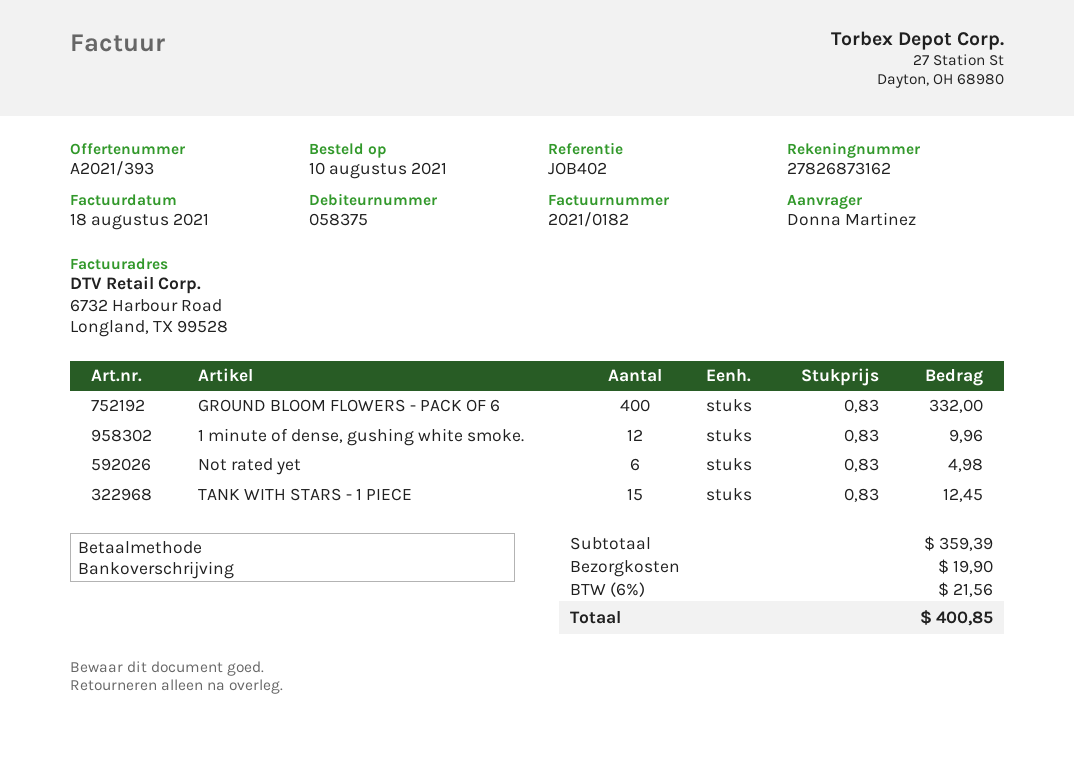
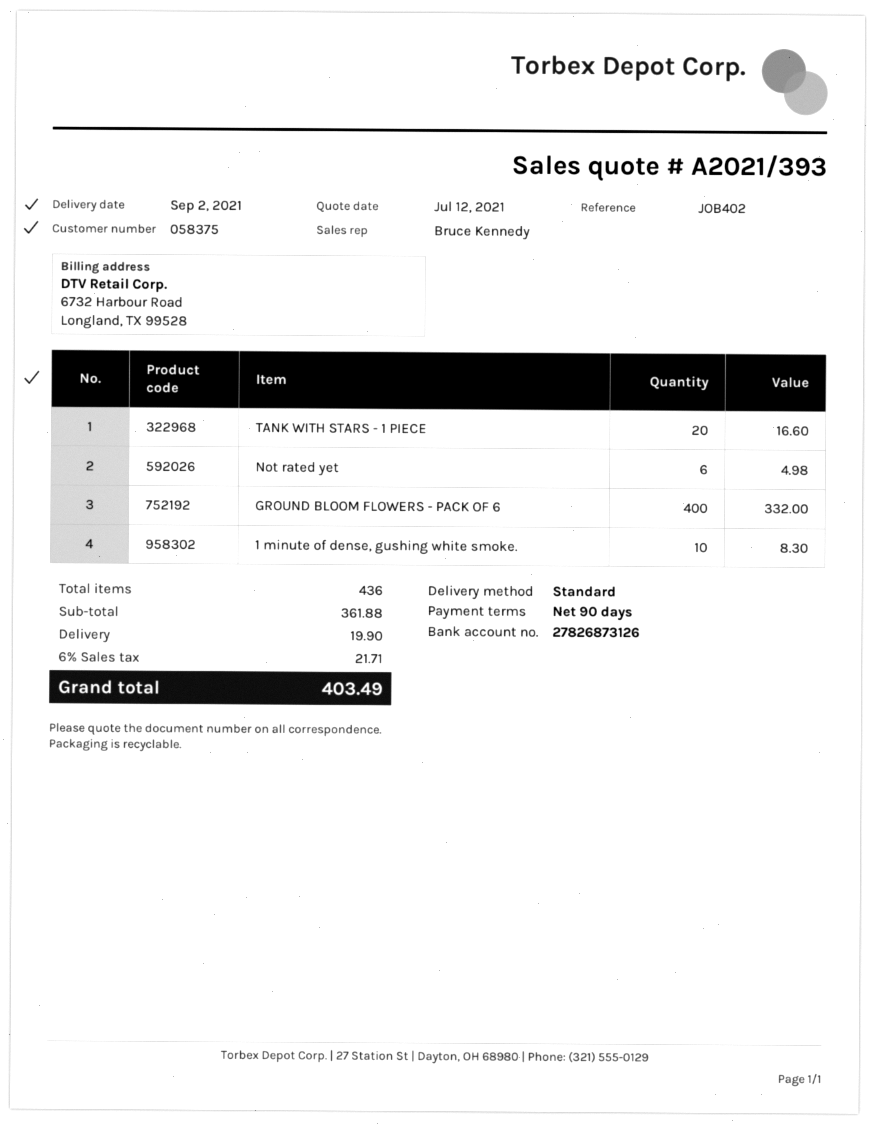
bank account: 27826873162 -> 27826873126
1 minute of dense, gushing white smoke.: 12 for 9.96 -> 10 for 8.30
TANK WITH STARS - 1 PIECE: 15 for 12.45 -> 20 for 16.60
subtotal: 359.39 -> 361.88
tax: 6% = 21.56 -> 6% = 21.71
total: 400.85 -> 403.49

